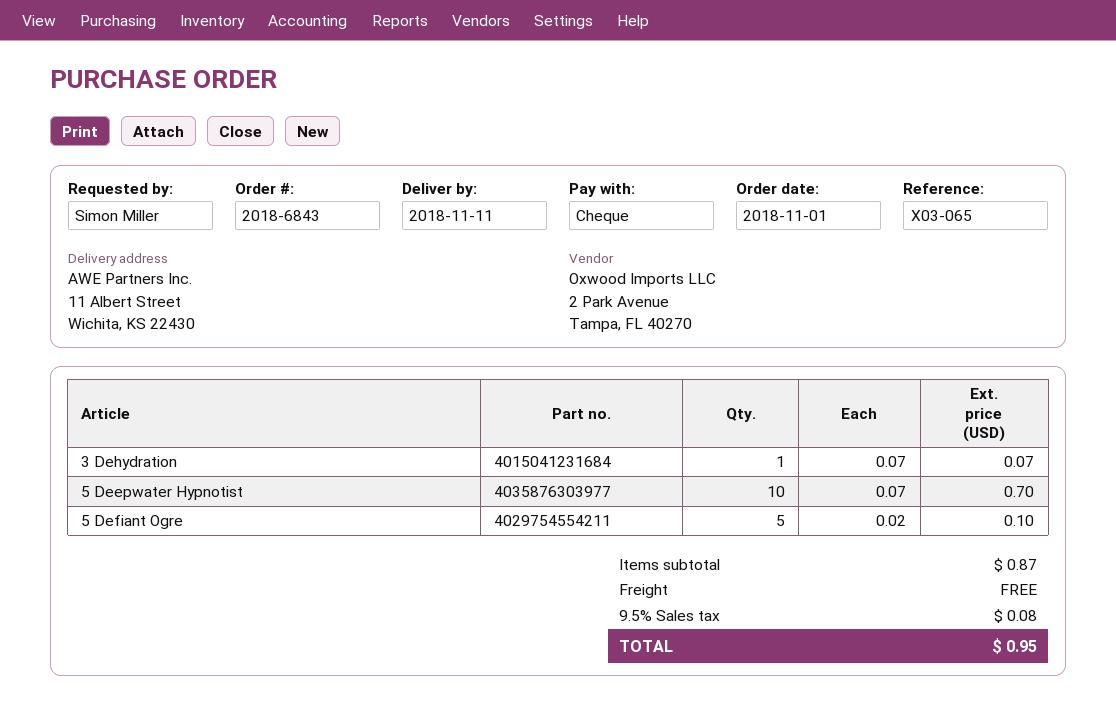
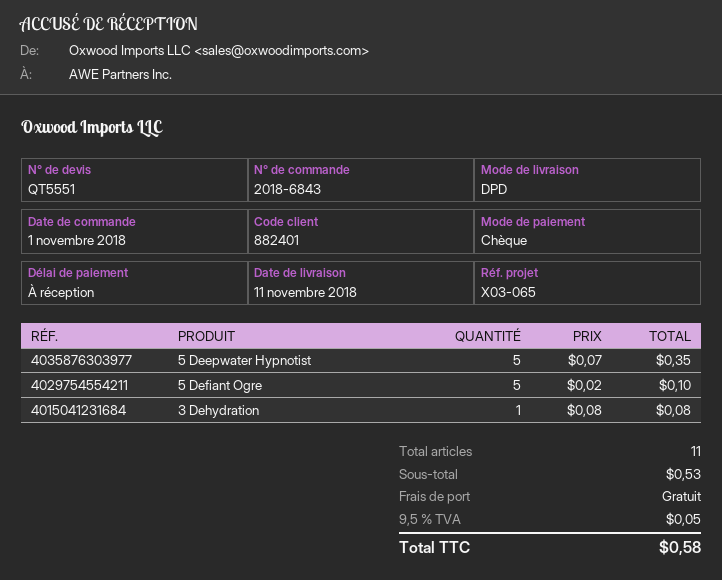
3 Dehydration: 1 x 0.07 = 0.07 -> 1 x 0.08 = 0.08
5 Deepwater Hypnotist: 10 x 0.07 = 0.70 -> 5 x 0.07 = 0.35
subtotal: 0.87 -> 0.53
tax: 9.5% = 0.08 -> 9.5% = 0.05
total: 0.95 -> 0.58

